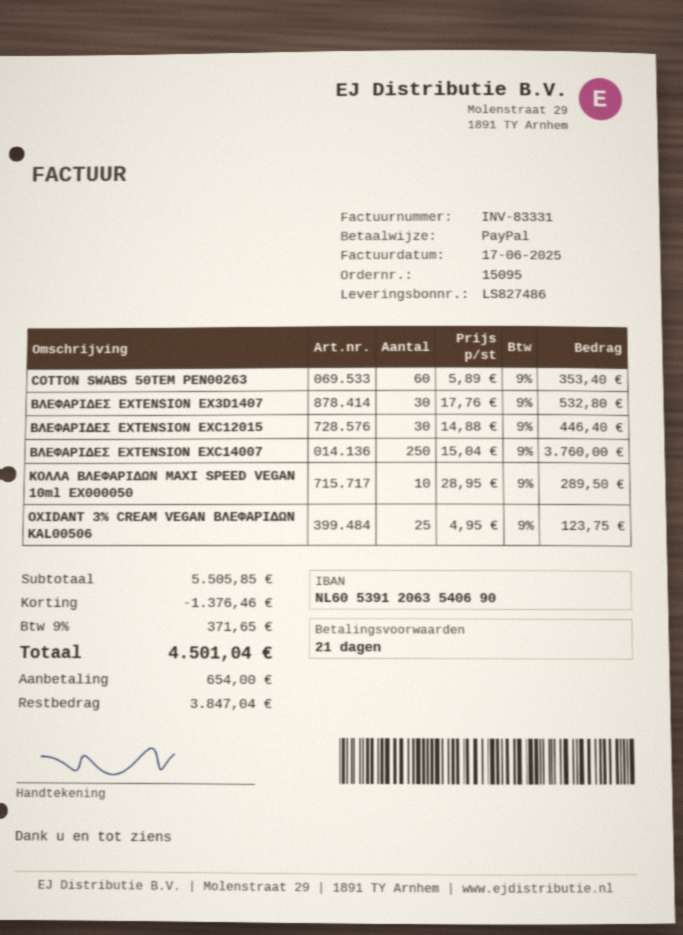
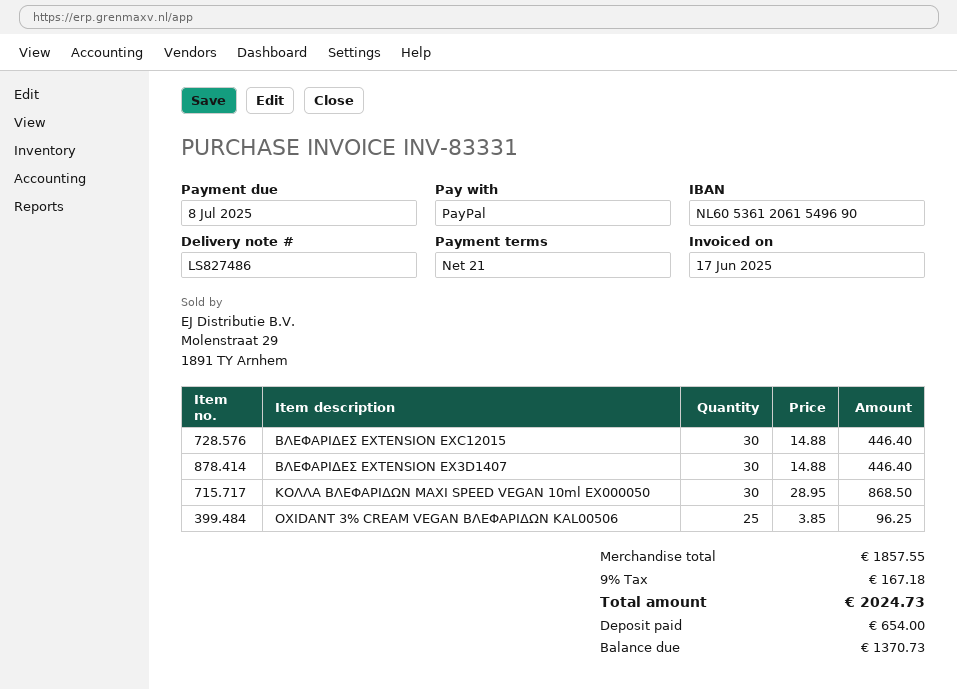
bank account: NL6053912063540690 -> NL6053612061549690
COTTON SWABS 50ΤΕΜ PEN00263: 60 x 5.89 = 353.40 -> none
ΒΛΕΦΑΡΙΔΕΣ EXTENSION EX3D1407: 30 x 17.76 = 532.80 -> 30 x 14.88 = 446.40
ΒΛΕΦΑΡΙΔΕΣ EXTENSION EXC14007: 250 x 15.04 = 3760.00 -> none
ΚΟΛΛΑ ΒΛΕΦΑΡΙΔΩΝ MAXI SPEED VEGAN 10ml EX000050: 10 x 28.95 = 289.50 -> 30 x 28.95 = 868.50
OXIDANT 3% CREAM VEGAN ΒΛΕΦΑΡΙΔΩΝ KAL00506: 25 x 4.95 = 123.75 -> 25 x 3.85 = 96.25
subtotal: 5505.85 -> 1857.55
discount: 1376.46 -> none
tax: 9% = 371.65 -> 9% = 167.18
total: 4501.04 -> 2024.73
balance: 3847.04 -> 1370.73

